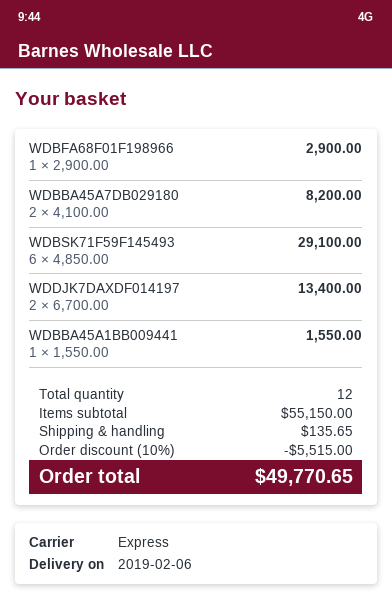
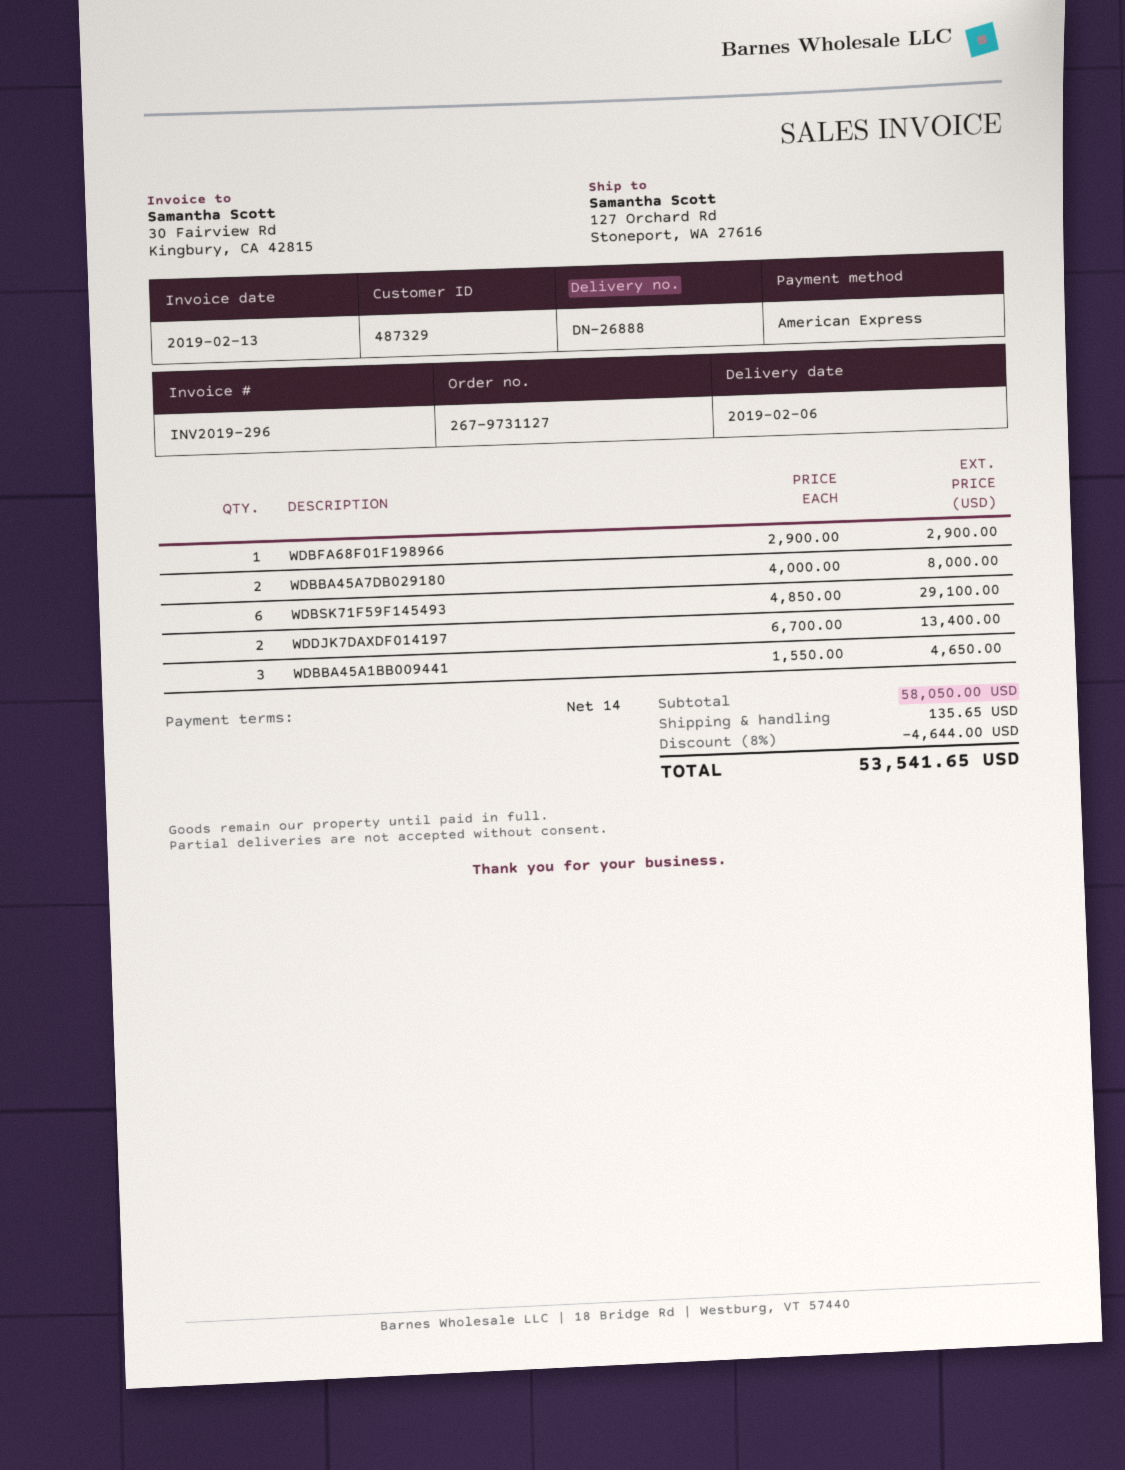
WDBBA45A7DB029180: 2 x 4100.00 = 8200.00 -> 2 x 4000.00 = 8000.00
WDBBA45A1BB009441: 1 x 1550.00 = 1550.00 -> 3 x 1550.00 = 4650.00
subtotal: 55150.00 -> 58050.00
discount: 10% = 5515.00 -> 8% = 4644.00
total: 49770.65 -> 53541.65

